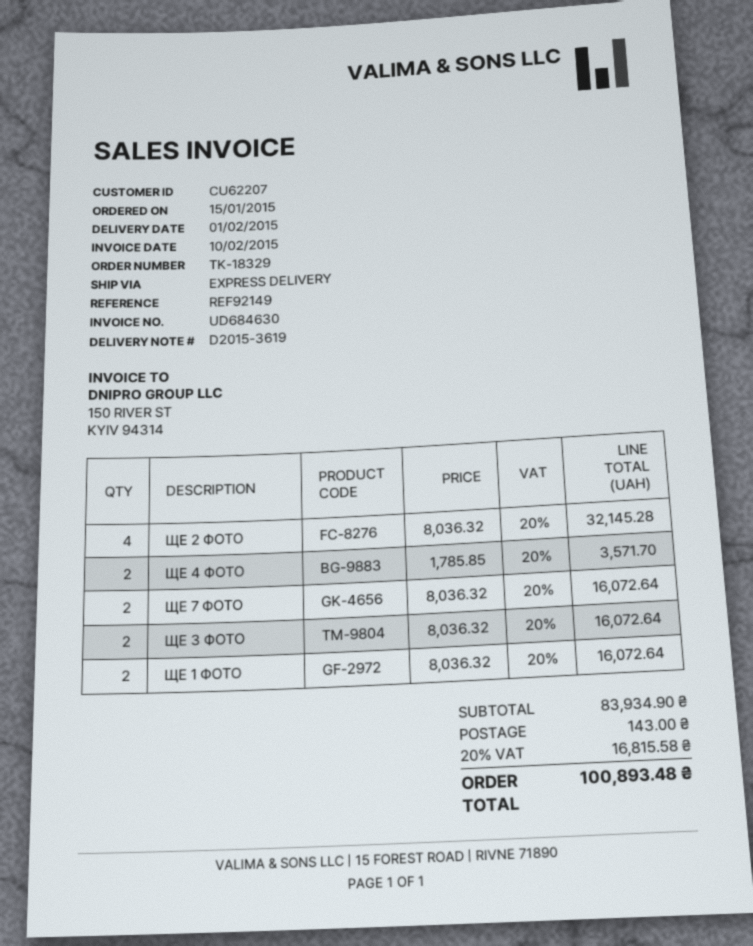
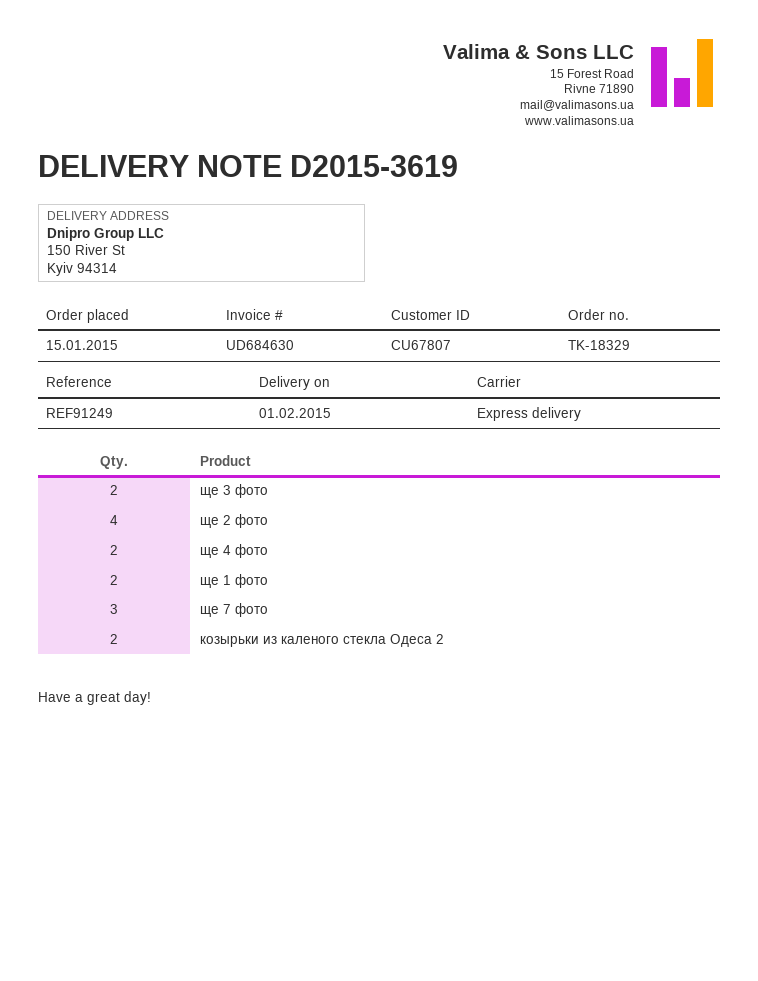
customer number: CU62207 -> CU67807
reference: REF92149 -> REF91249
ЩЕ 7 ФОТО: 2 -> 3
козырьки из каленого стекла Одеса 2: none -> 2

